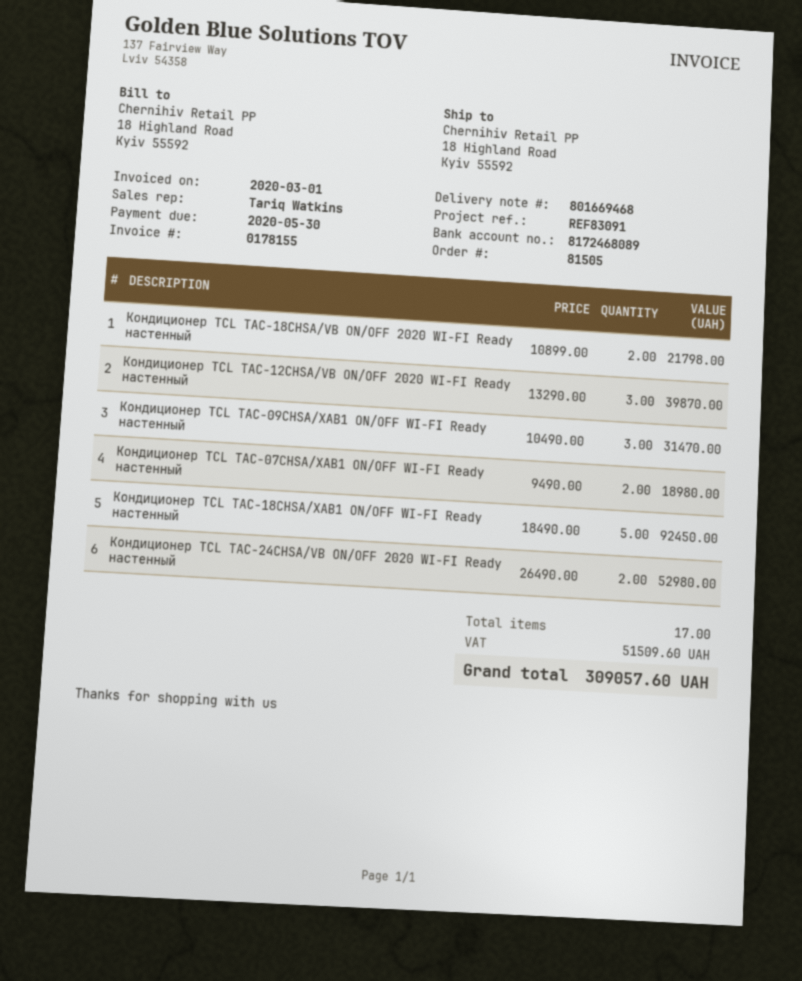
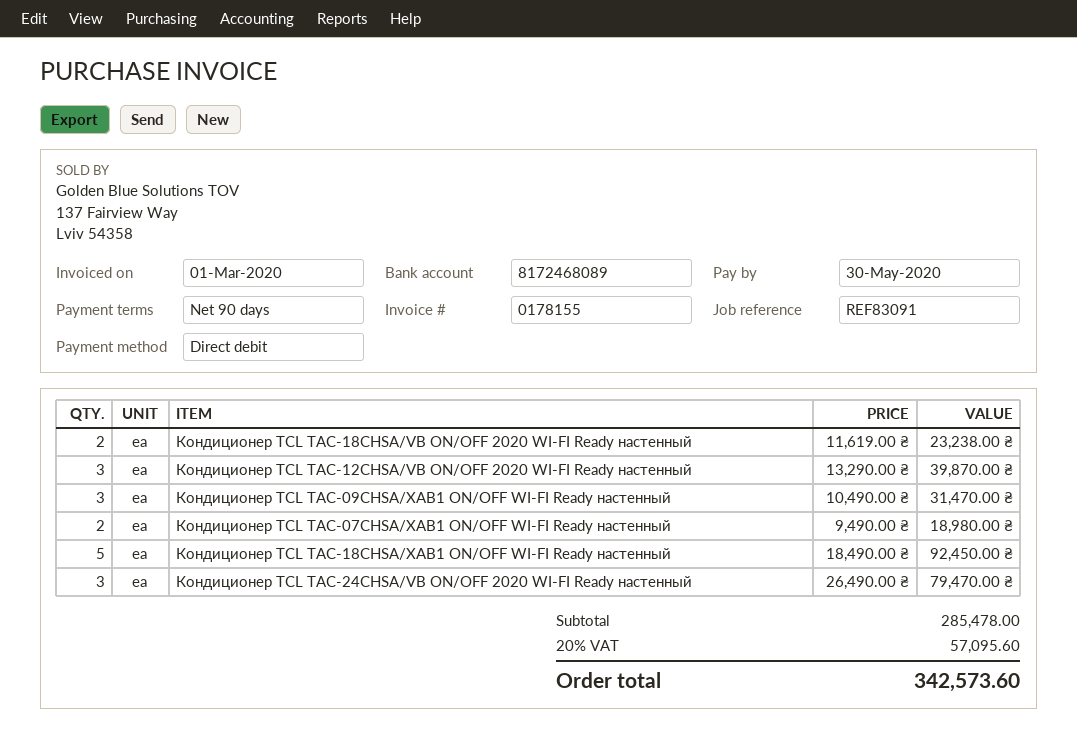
Кондиционер TCL TAC-18CHSA/VB ON/OFF 2020 WI-FI Ready настенный: 2 x 10899.00 = 21798.00 -> 2 x 11619.00 = 23238.00
Кондиционер TCL TAC-24CHSA/VB ON/OFF 2020 WI-FI Ready настенный: 2 x 26490.00 = 52980.00 -> 3 x 26490.00 = 79470.00
tax: 51509.60 -> 57095.60
total: 309057.60 -> 342573.60

